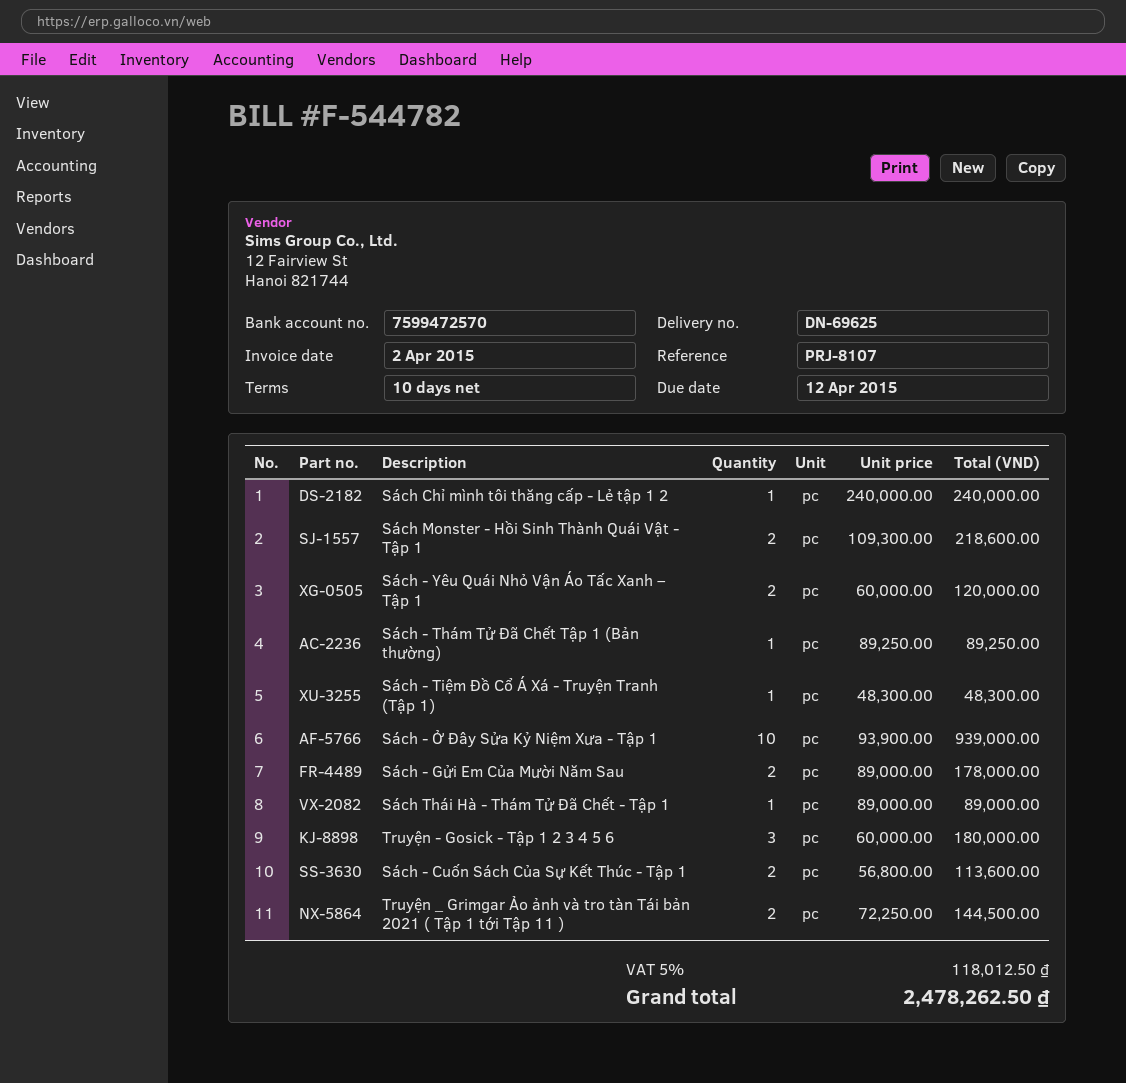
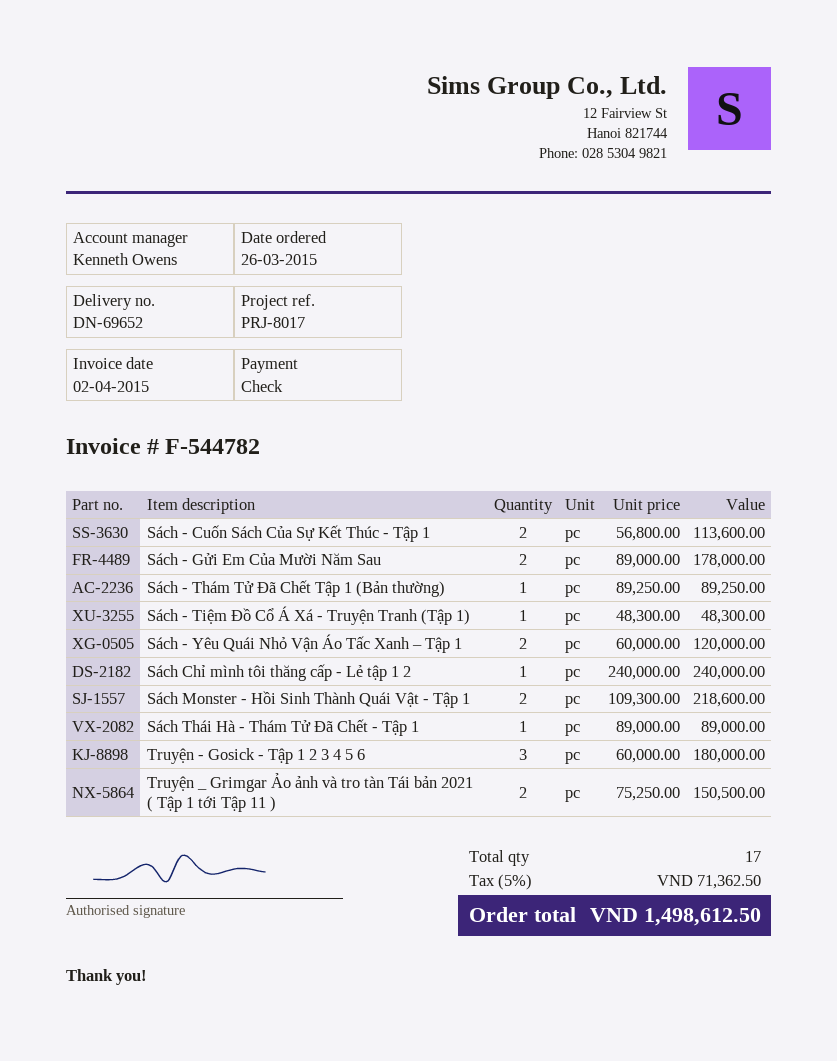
delivery note number: DN-69625 -> DN-69652
reference: PRJ-8107 -> PRJ-8017
Sách - Ở Đây Sửa Kỷ Niệm Xưa - Tập 1: 10 x 93900.00 = 939000.00 -> none
Truyện _ Grimgar Ảo ảnh và tro tàn Tái bản 2021 ( Tập 1 tới Tập 11 ): 2 x 72250.00 = 144500.00 -> 2 x 75250.00 = 150500.00
tax: 5% = 118012.50 -> 5% = 71362.50
total: 2478262.50 -> 1498612.50

